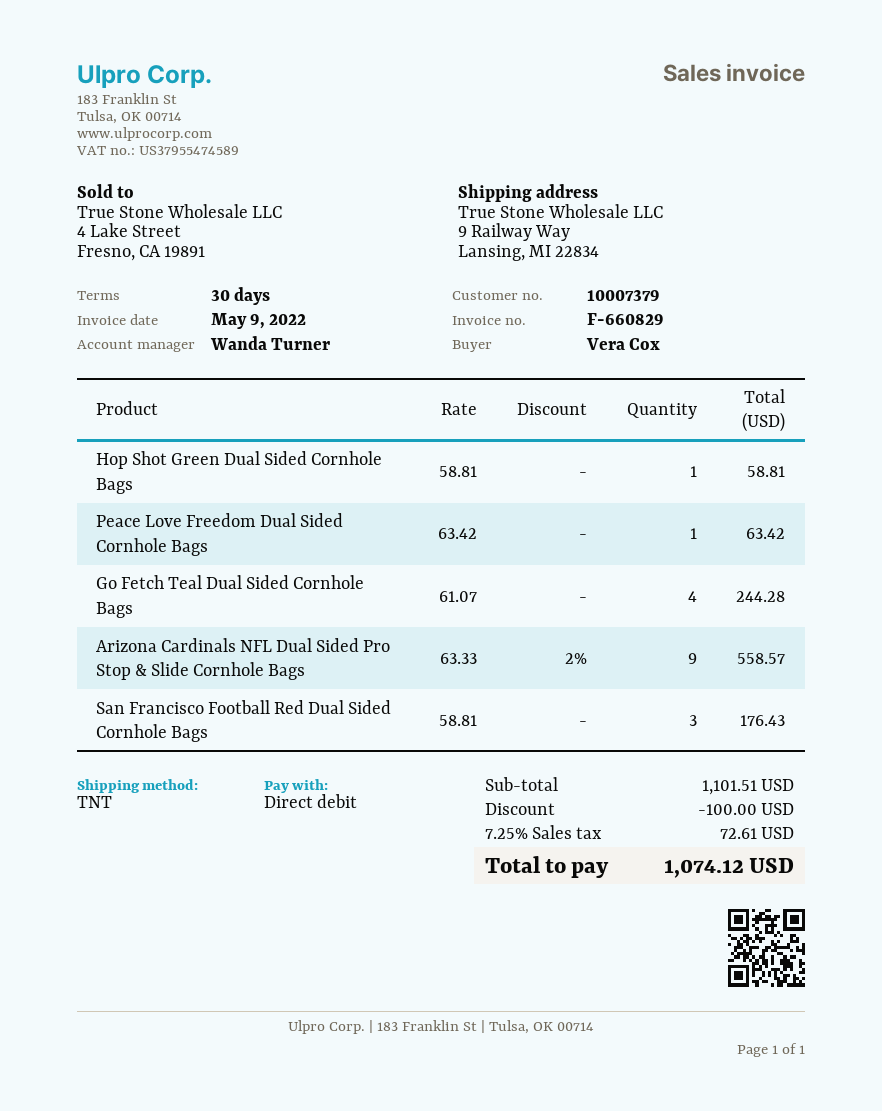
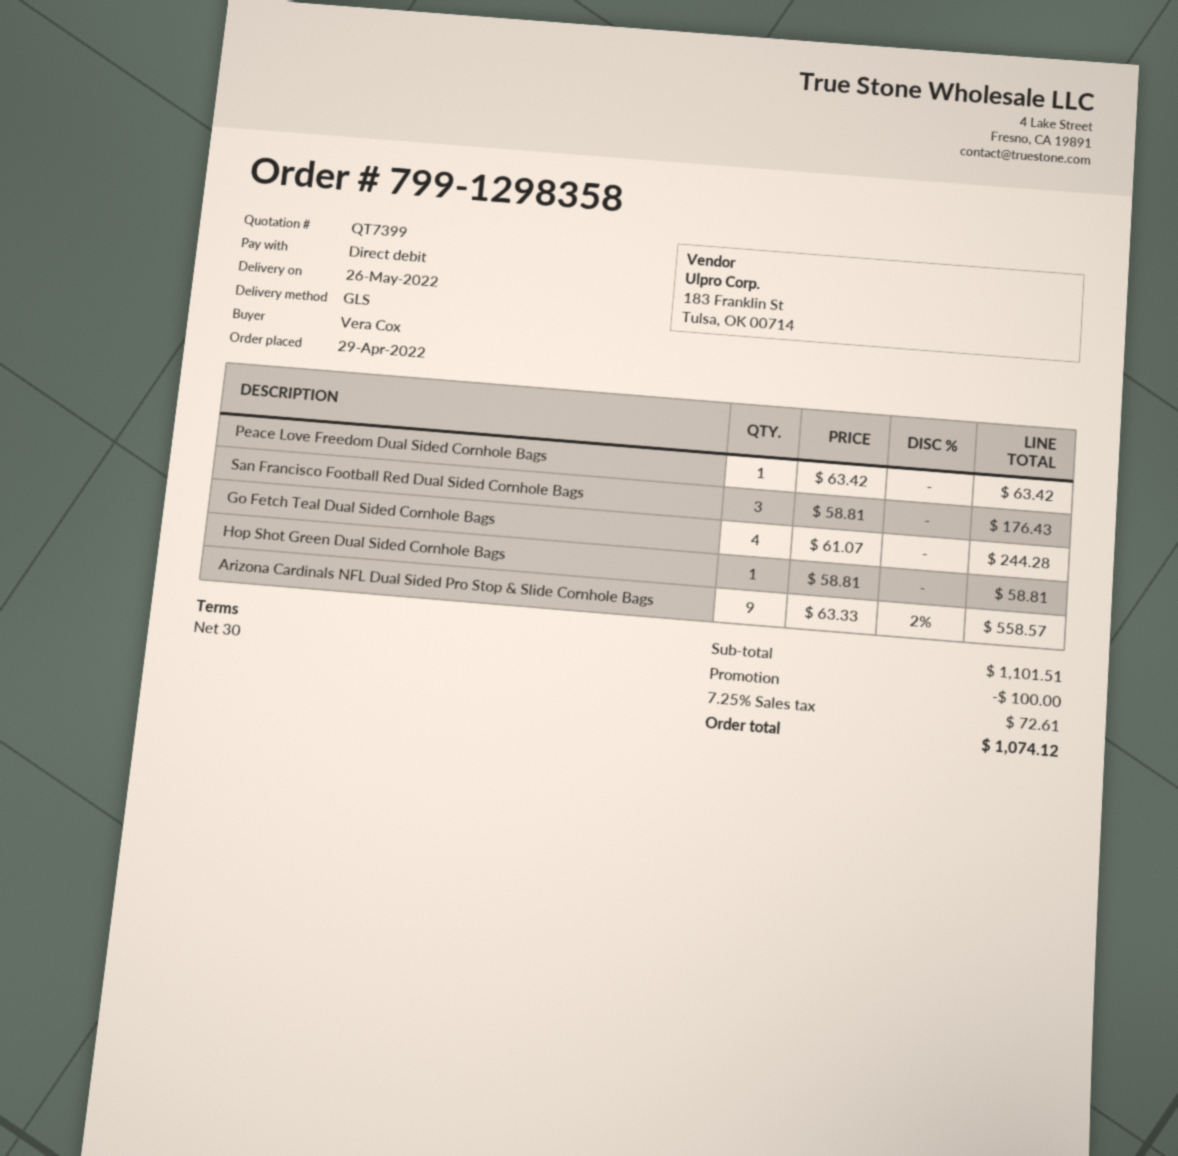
shipping method: TNT -> GLS

